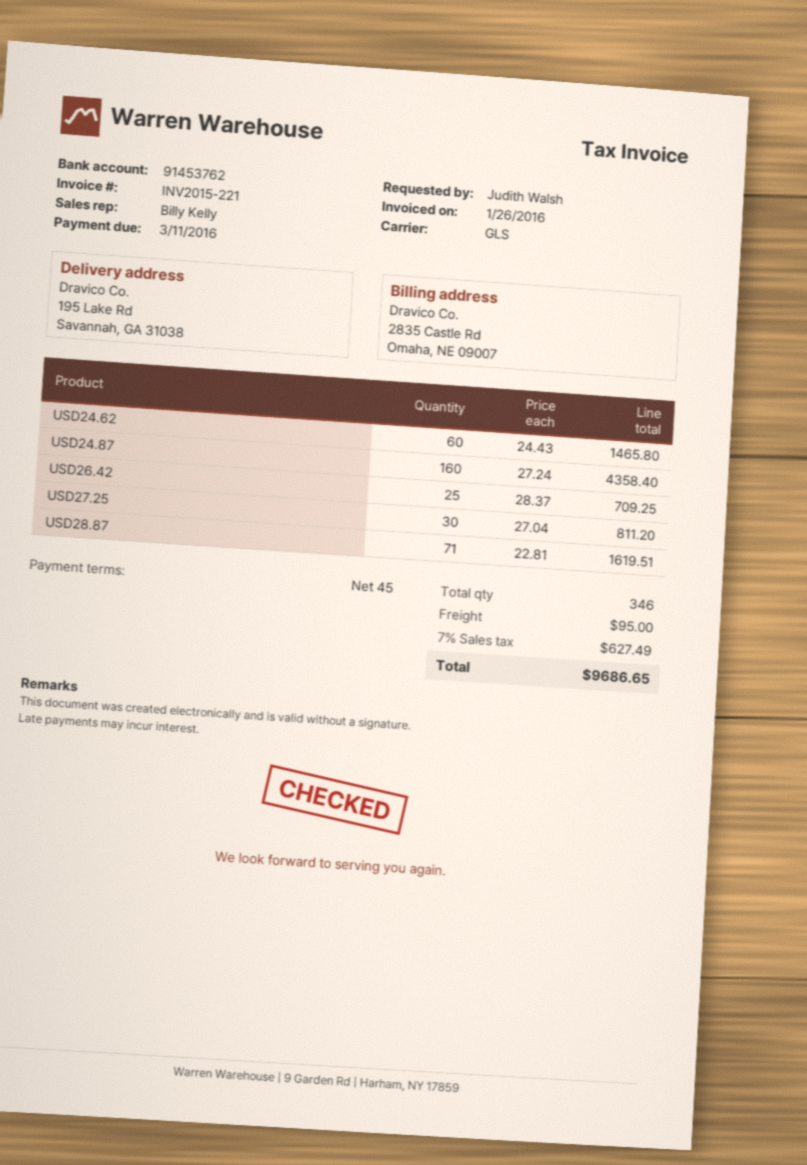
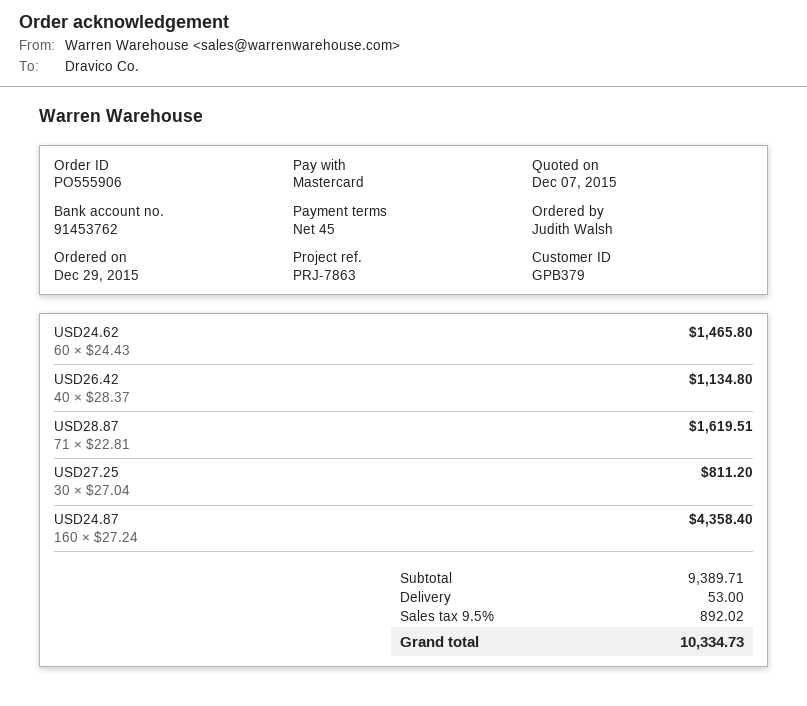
USD26.42: 25 x 28.37 = 709.25 -> 40 x 28.37 = 1134.80
shipping: 95.00 -> 53.00
tax: 7% = 627.49 -> 9.5% = 892.02
total: 9686.65 -> 10334.73

